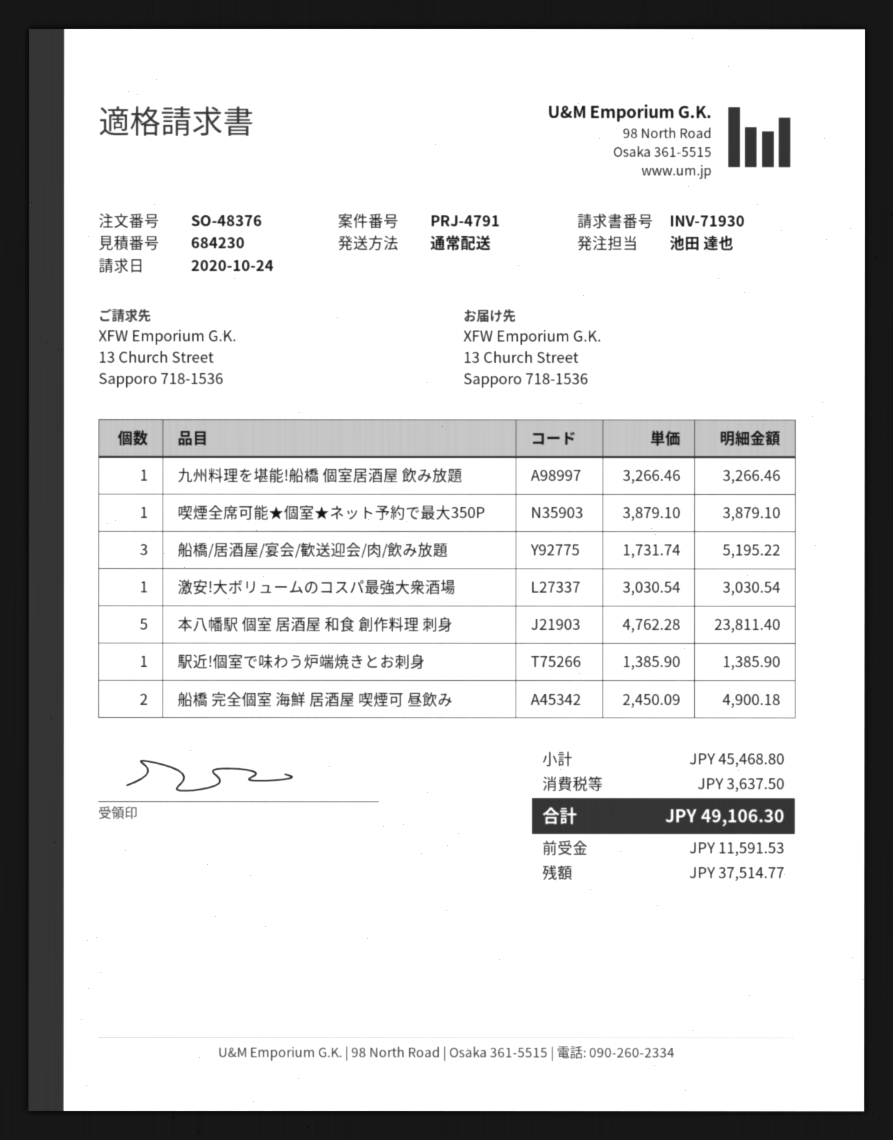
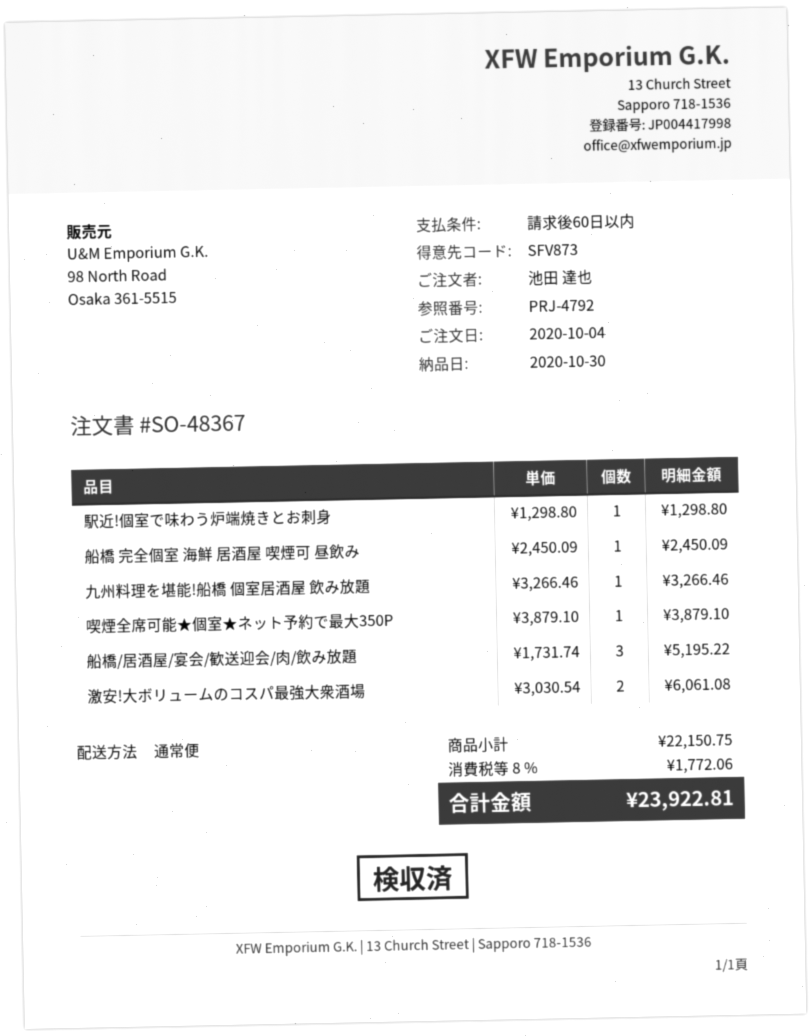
order number: SO-48376 -> SO-48367
reference: PRJ-4791 -> PRJ-4792
激安!大ボリュームのコスパ最強大衆酒場: 1 x 3030.54 = 3030.54 -> 2 x 3030.54 = 6061.08
本八幡駅 個室 居酒屋 和食 創作料理 刺身: 5 x 4762.28 = 23811.40 -> none
駅近!個室で味わう炉端焼きとお刺身: 1 x 1385.90 = 1385.90 -> 1 x 1298.80 = 1298.80
船橋 完全個室 海鮮 居酒屋 喫煙可 昼飲み: 2 x 2450.09 = 4900.18 -> 1 x 2450.09 = 2450.09
subtotal: 45468.80 -> 22150.75
tax: 3637.50 -> 1772.06
total: 49106.30 -> 23922.81

